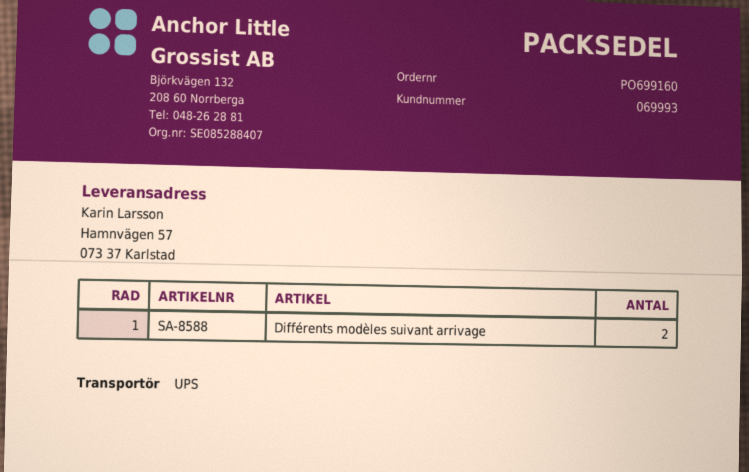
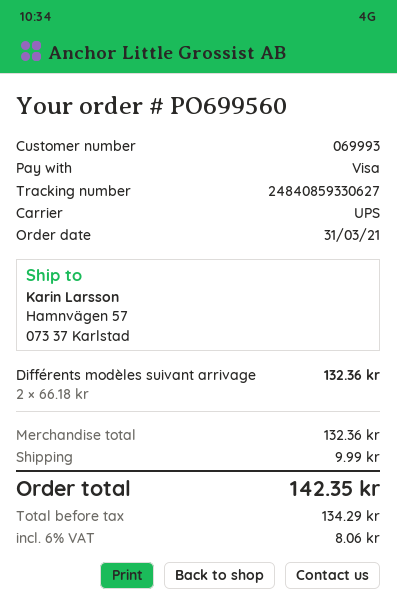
order number: PO699160 -> PO699560

